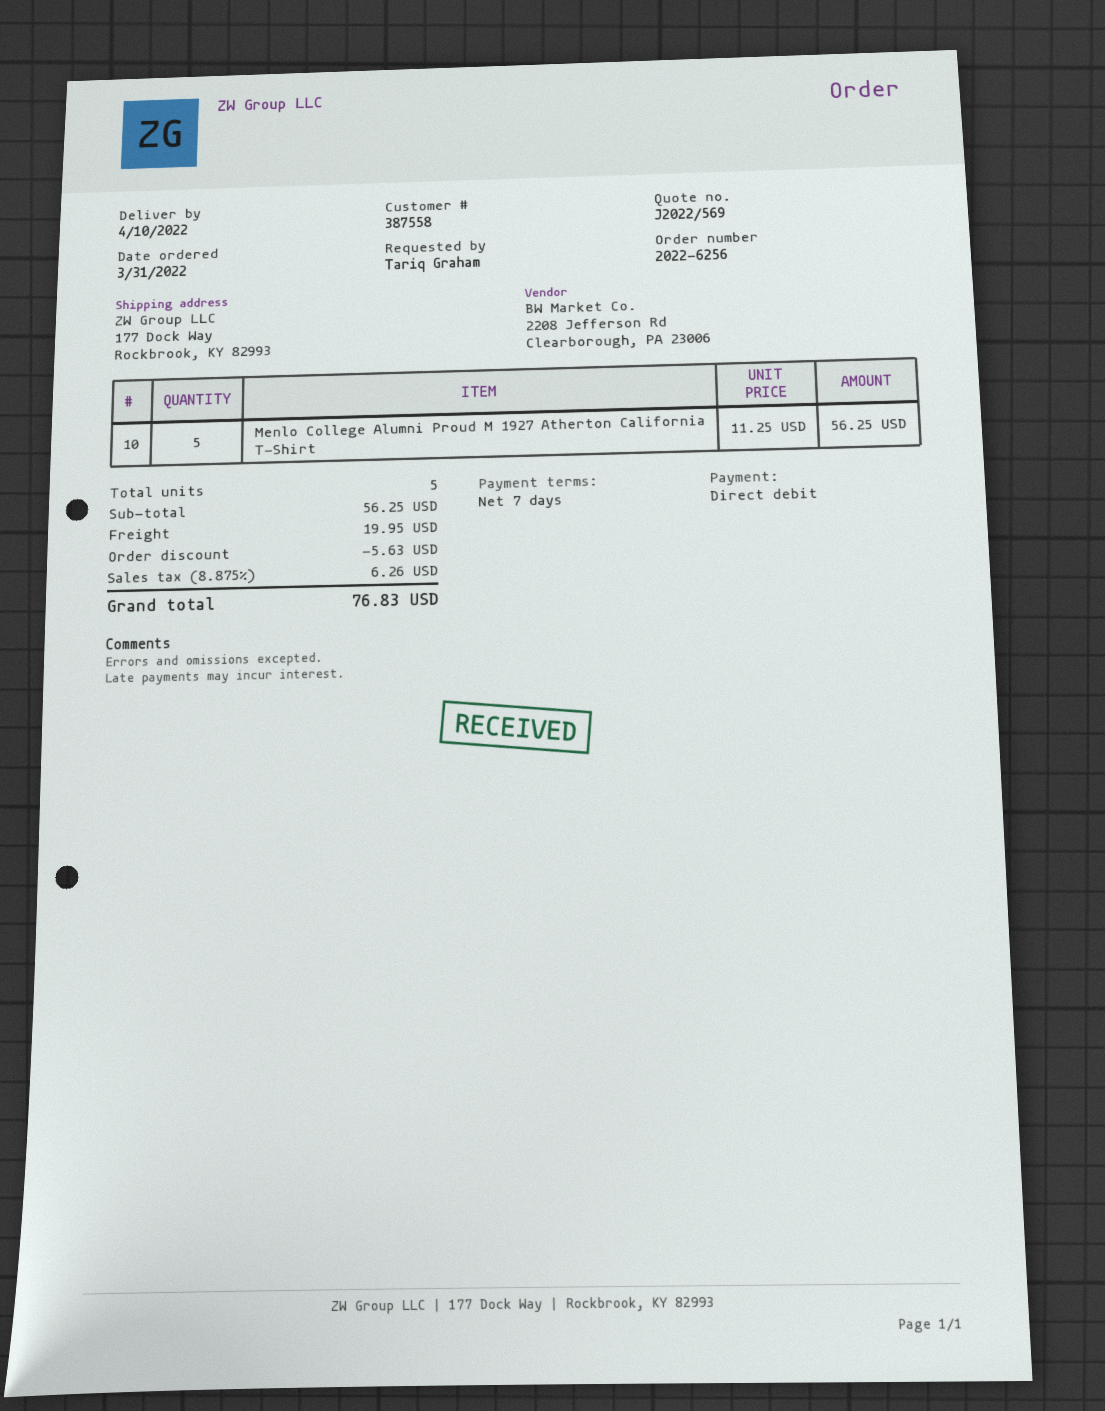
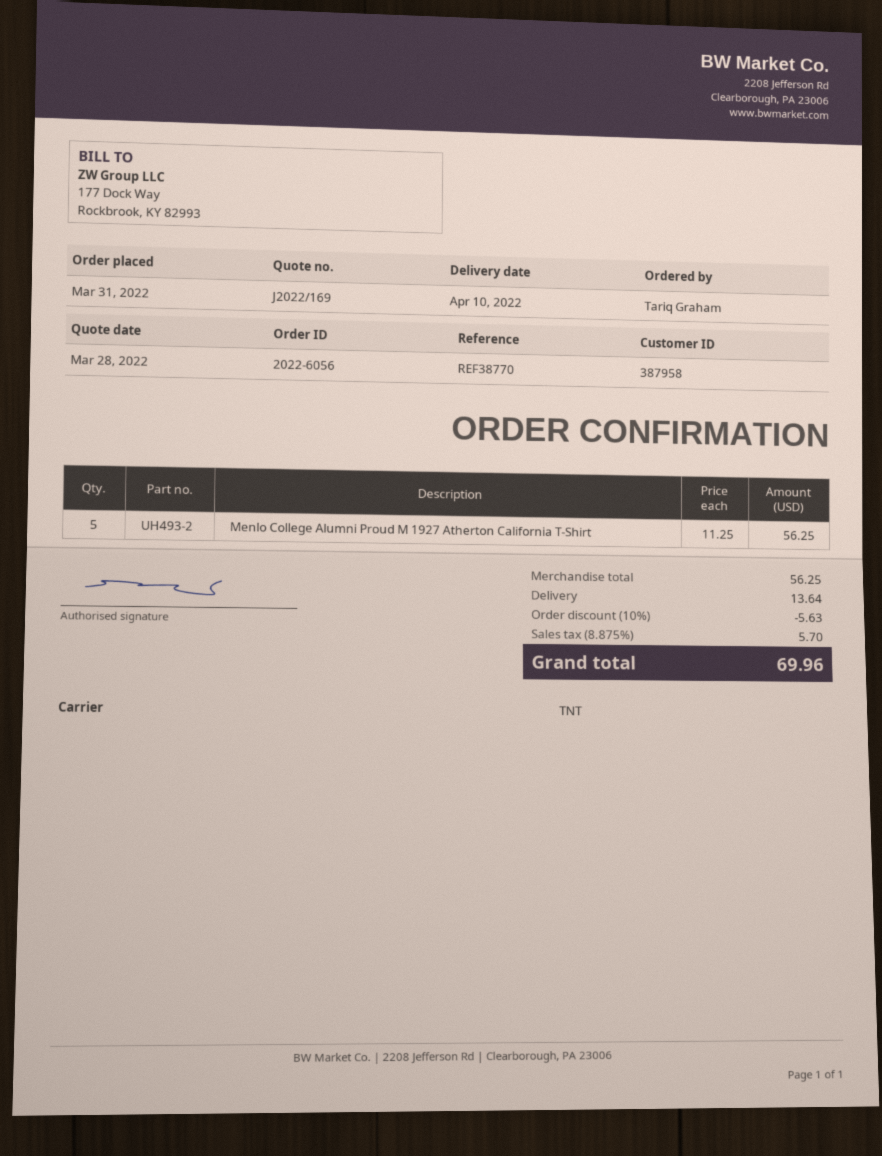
quote number: J2022/569 -> J2022/169
order number: 2022-6256 -> 2022-6056
customer number: 387558 -> 387958
shipping: 19.95 -> 13.64
tax: 8.875% = 6.26 -> 8.875% = 5.70
total: 76.83 -> 69.96

